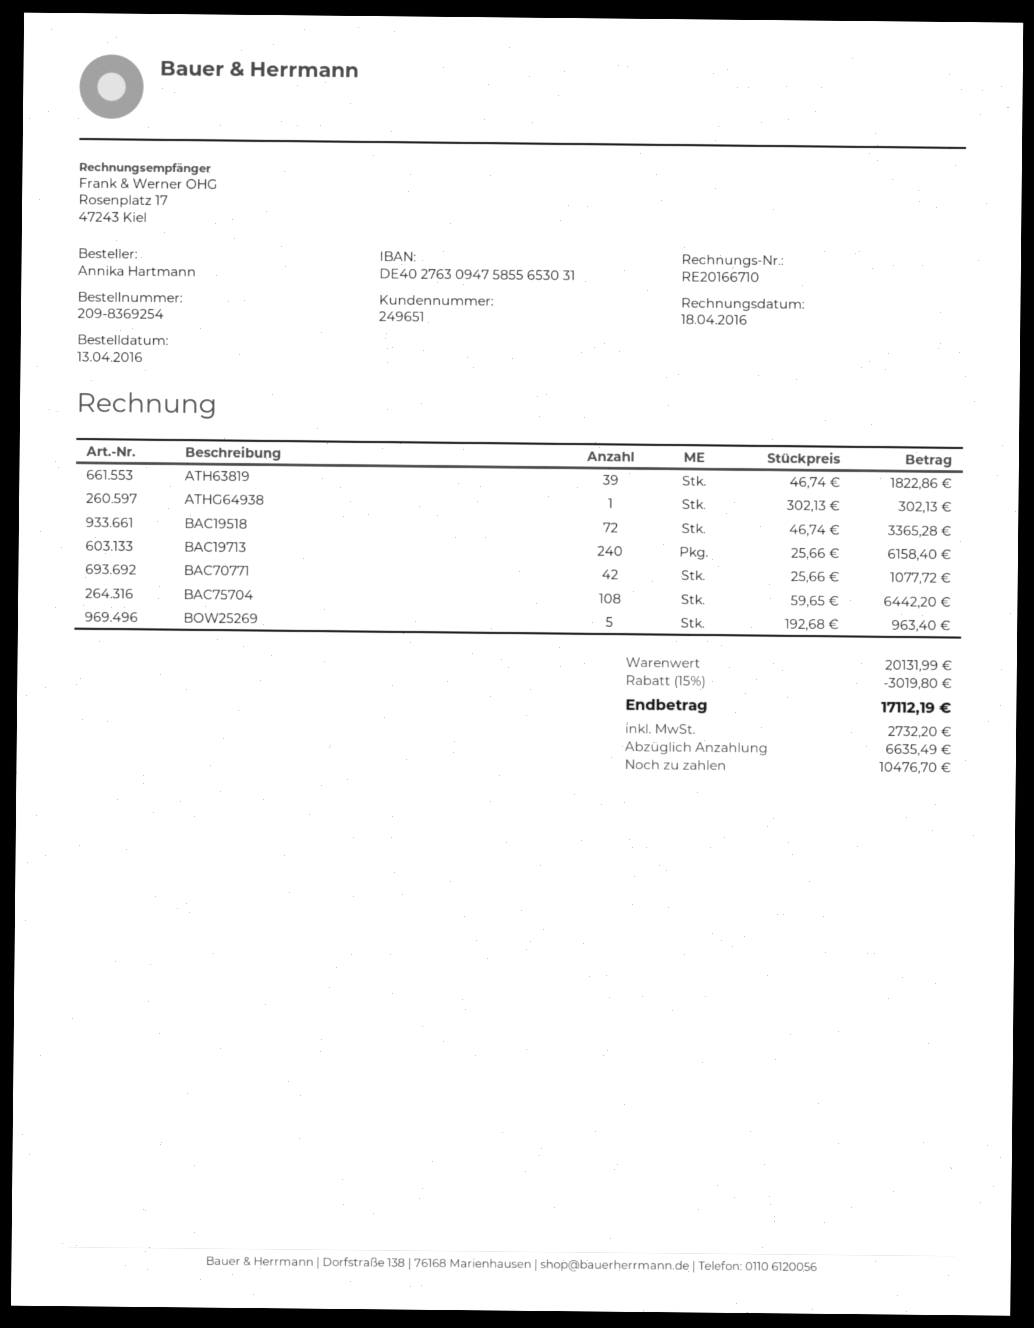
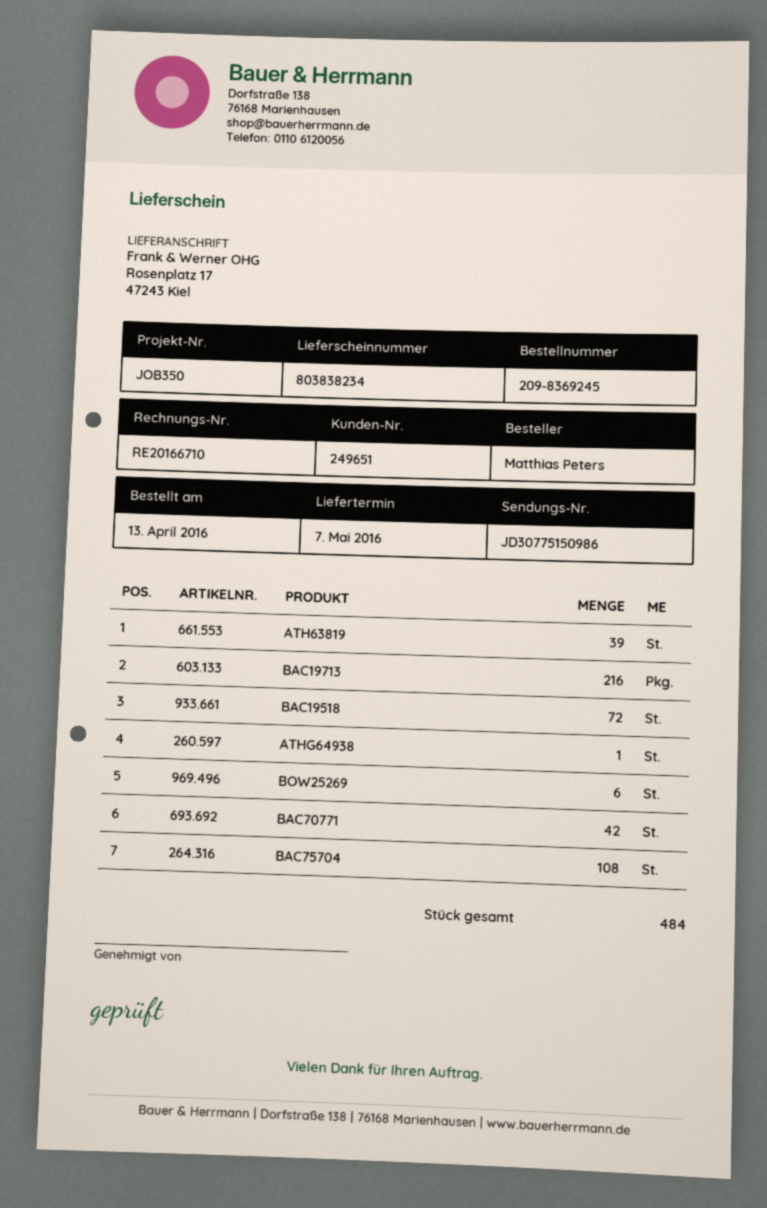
order number: 209-8369254 -> 209-8369245
ordered by: Annika Hartmann -> Matthias Peters
BAC19713: 240 -> 216
BOW25269: 5 -> 6

